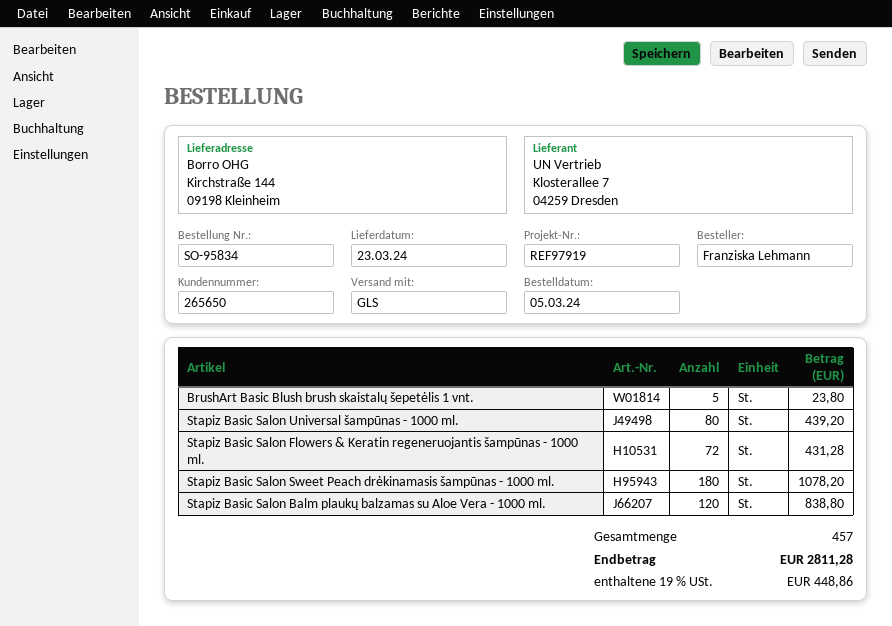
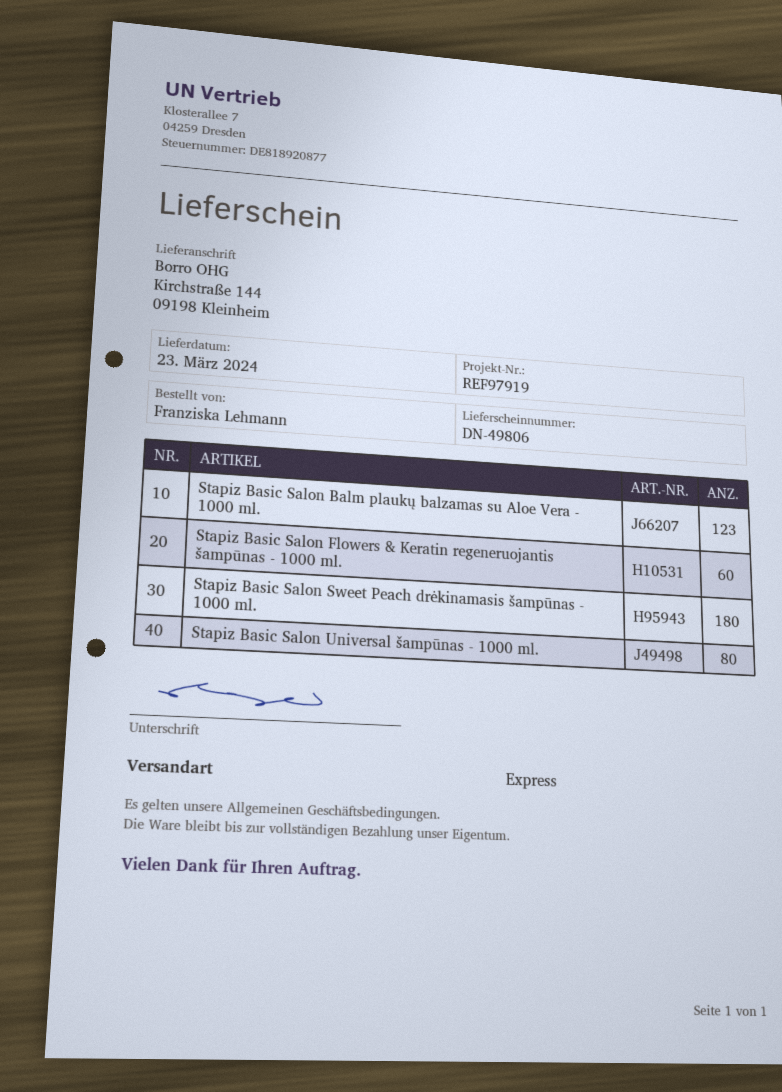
shipping method: GLS -> express
BrushArt Basic Blush brush skaistalų šepetėlis 1 vnt.: 5 -> none
Stapiz Basic Salon Flowers & Keratin regeneruojantis šampūnas - 1000 ml.: 72 -> 60
Stapiz Basic Salon Balm plaukų balzamas su Aloe Vera - 1000 ml.: 120 -> 123

